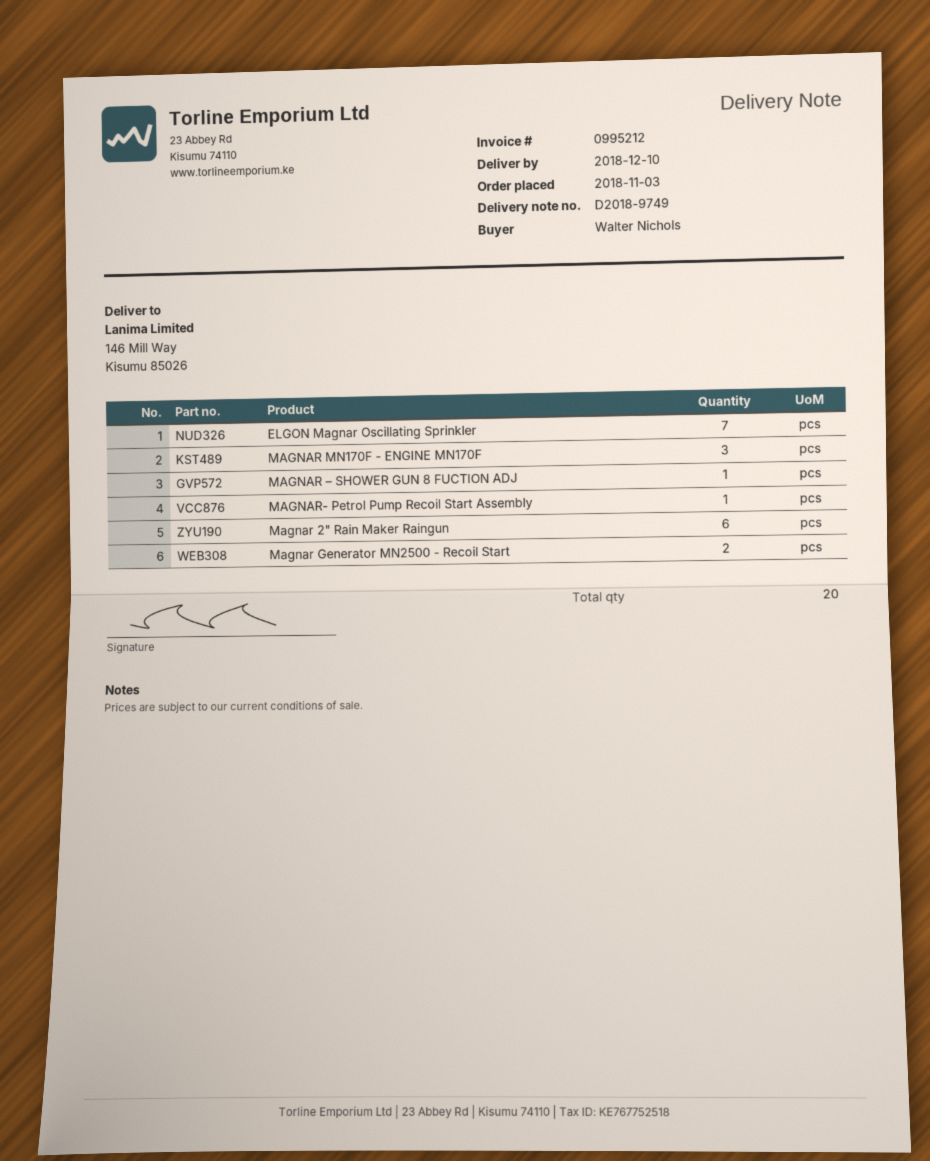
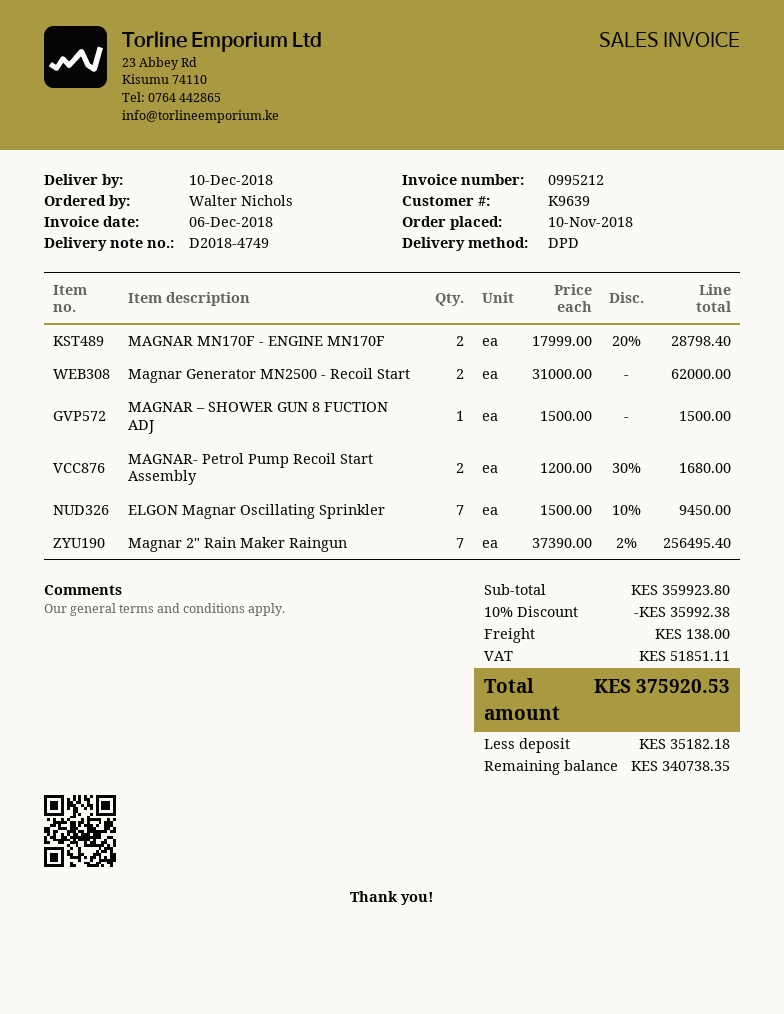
order date: 2018-11-03 -> 2018-11-10
delivery note number: D2018-9749 -> D2018-4749
MAGNAR MN170F - ENGINE MN170F: 3 -> 2
MAGNAR- Petrol Pump Recoil Start Assembly: 1 -> 2
Magnar 2" Rain Maker Raingun: 6 -> 7

